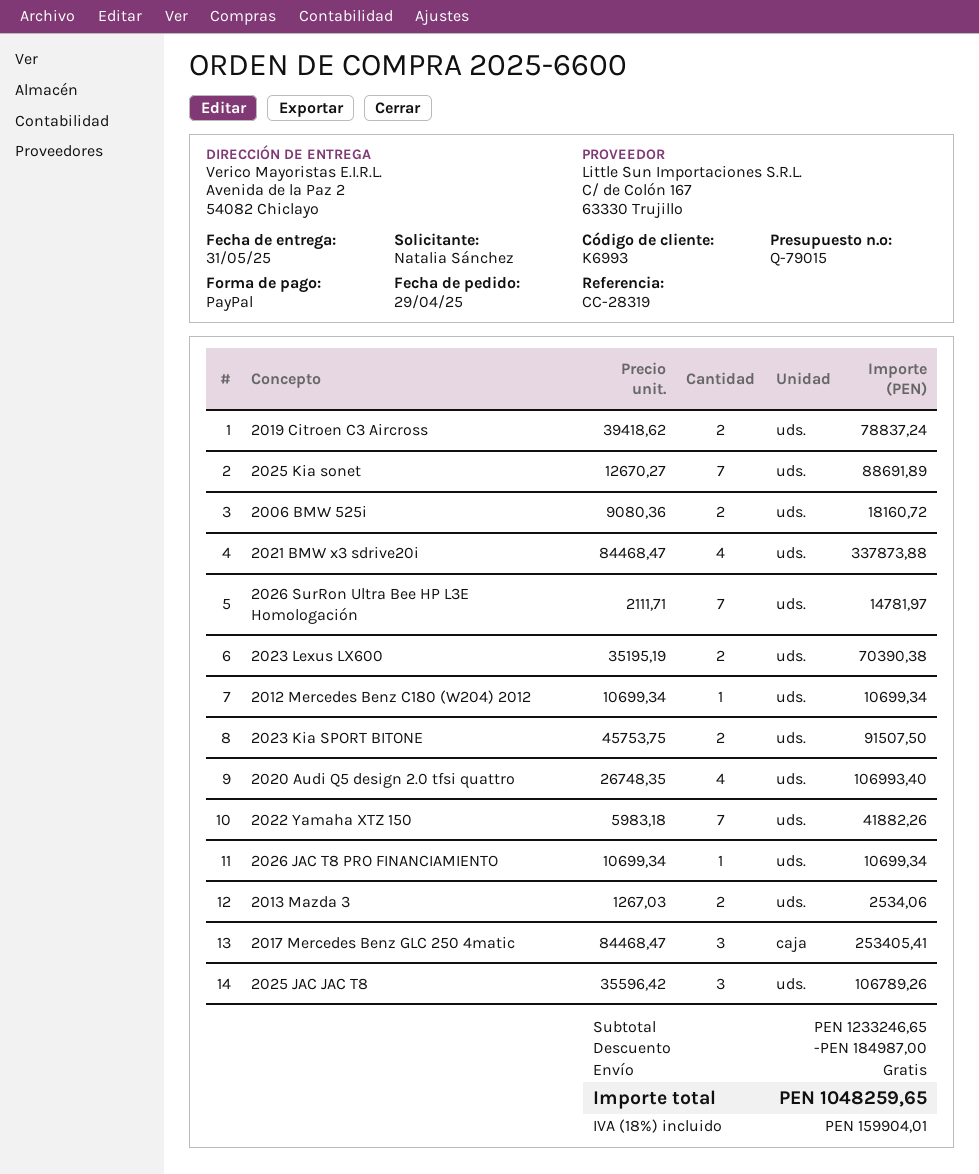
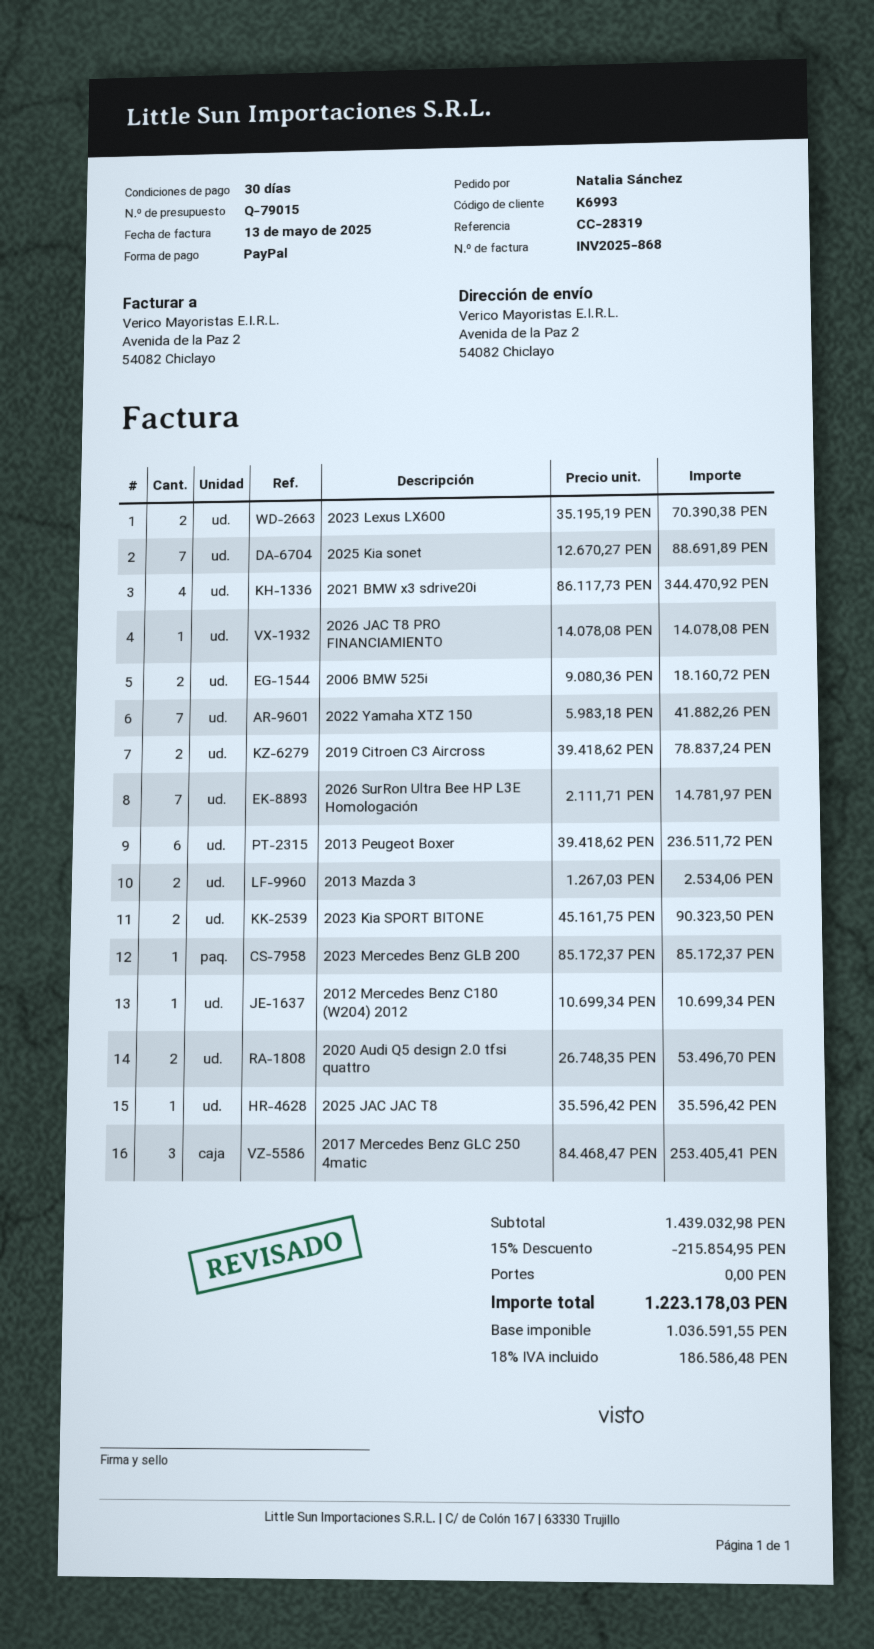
2021 BMW x3 sdrive20i: 4 x 84468.47 = 337873.88 -> 4 x 86117.73 = 344470.92
2023 Kia SPORT BITONE: 2 x 45753.75 = 91507.50 -> 2 x 45161.75 = 90323.50
2020 Audi Q5 design 2.0 tfsi quattro: 4 x 26748.35 = 106993.40 -> 2 x 26748.35 = 53496.70
2026 JAC T8 PRO FINANCIAMIENTO: 1 x 10699.34 = 10699.34 -> 1 x 14078.08 = 14078.08
2025 JAC JAC T8: 3 x 35596.42 = 106789.26 -> 1 x 35596.42 = 35596.42
2013 Peugeot Boxer: none -> 6 x 39418.62 = 236511.72
2023 Mercedes Benz GLB 200: none -> 1 x 85172.37 = 85172.37
subtotal: 1233246.65 -> 1439032.98
discount: 184987.00 -> 215854.95
tax: 18% = 159904.01 -> 18% = 186586.48
total: 1048259.65 -> 1223178.03

